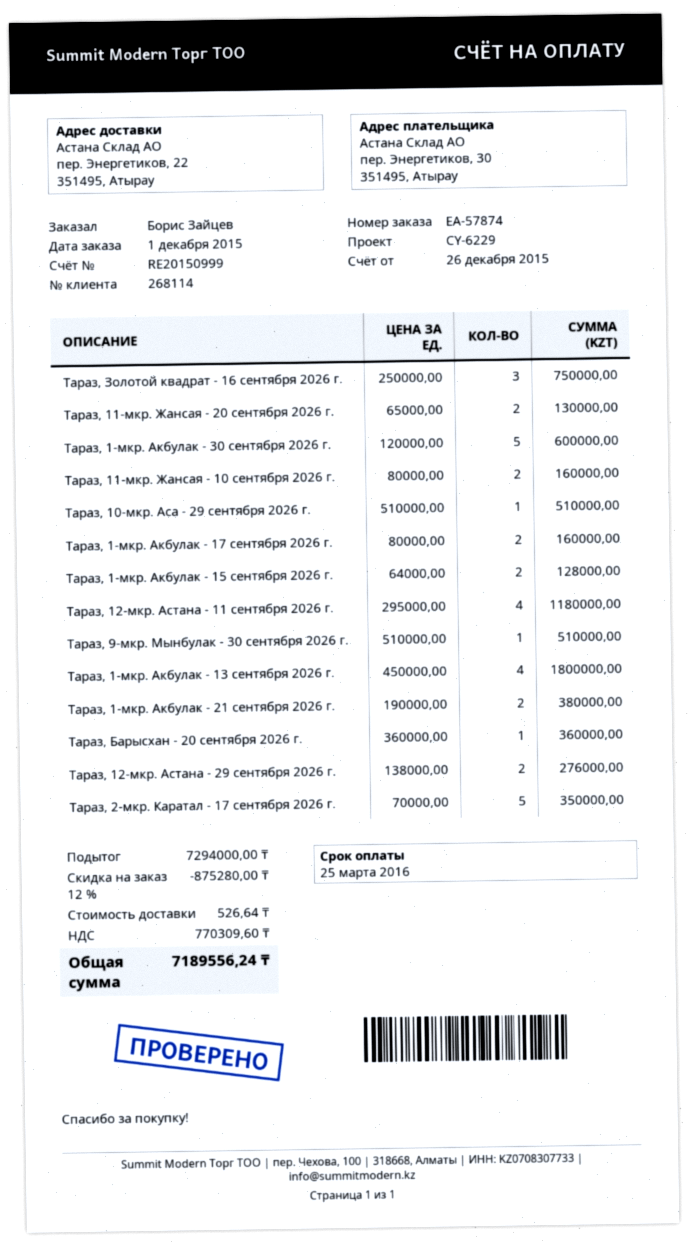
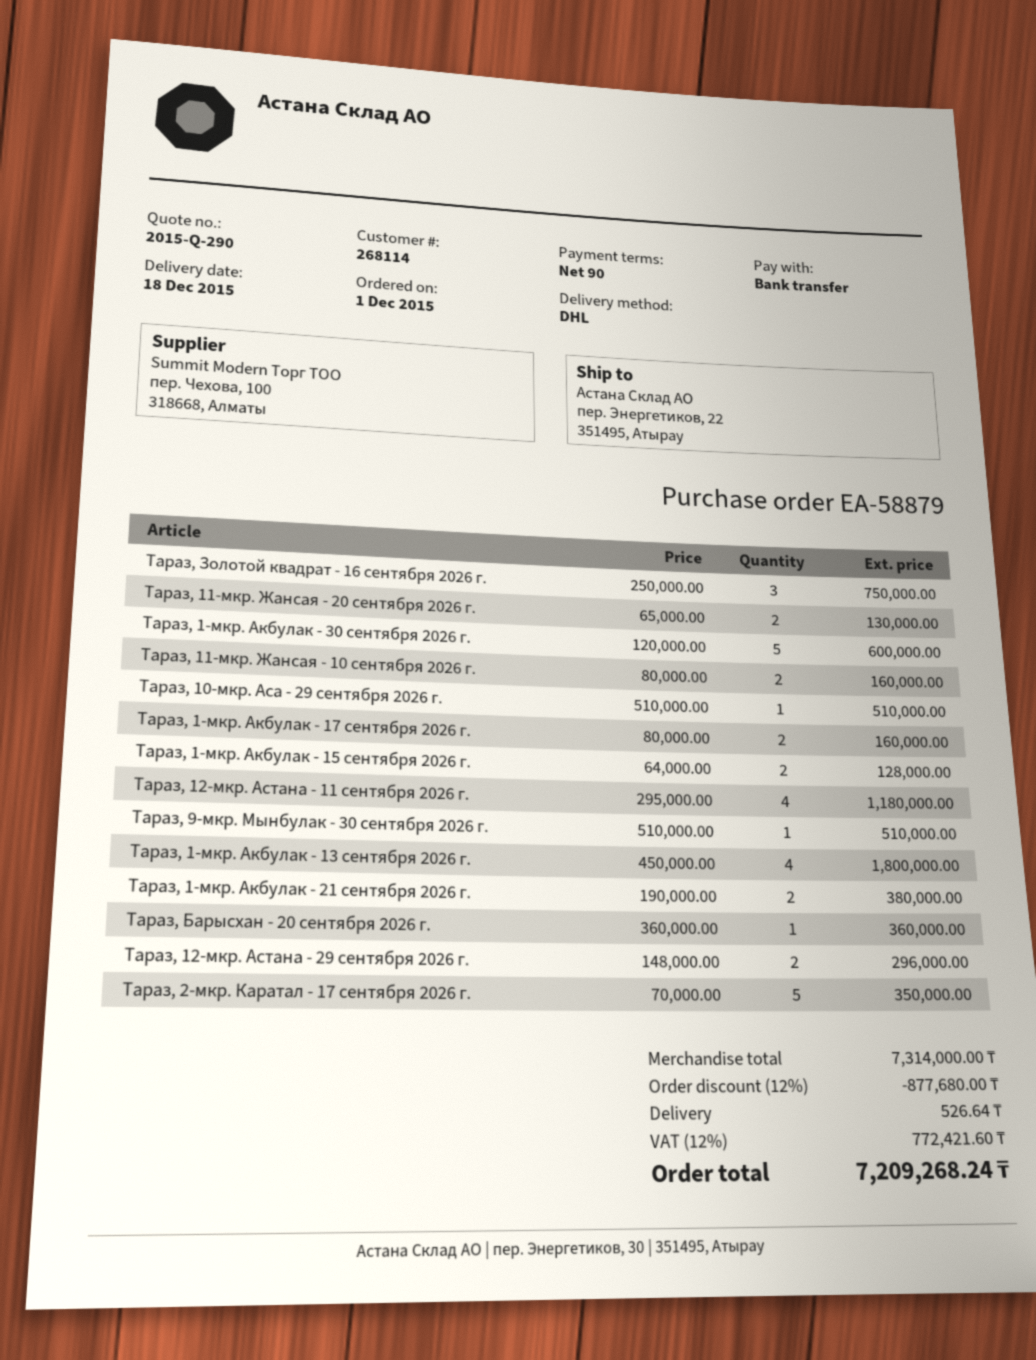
order number: EA-57874 -> EA-58879
Тараз, 12-мкр. Астана - 29 сентября 2026 г.: 2 x 138000.00 = 276000.00 -> 2 x 148000.00 = 296000.00
subtotal: 7294000.00 -> 7314000.00
discount: 12% = 875280.00 -> 12% = 877680.00
tax: 770309.60 -> 772421.60
total: 7189556.24 -> 7209268.24

